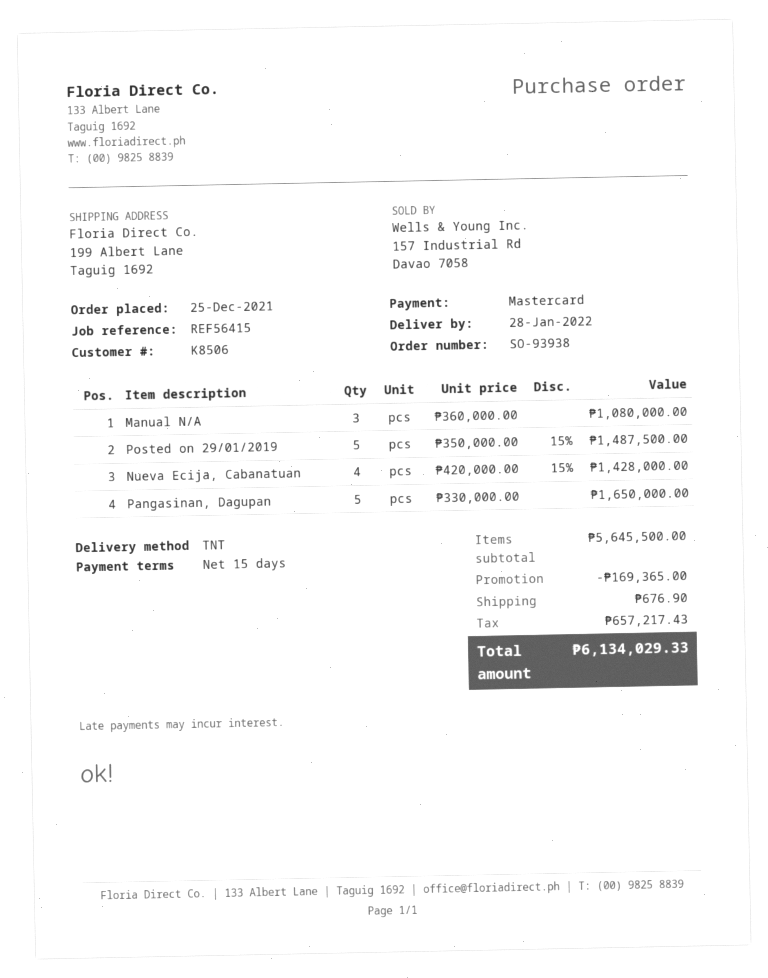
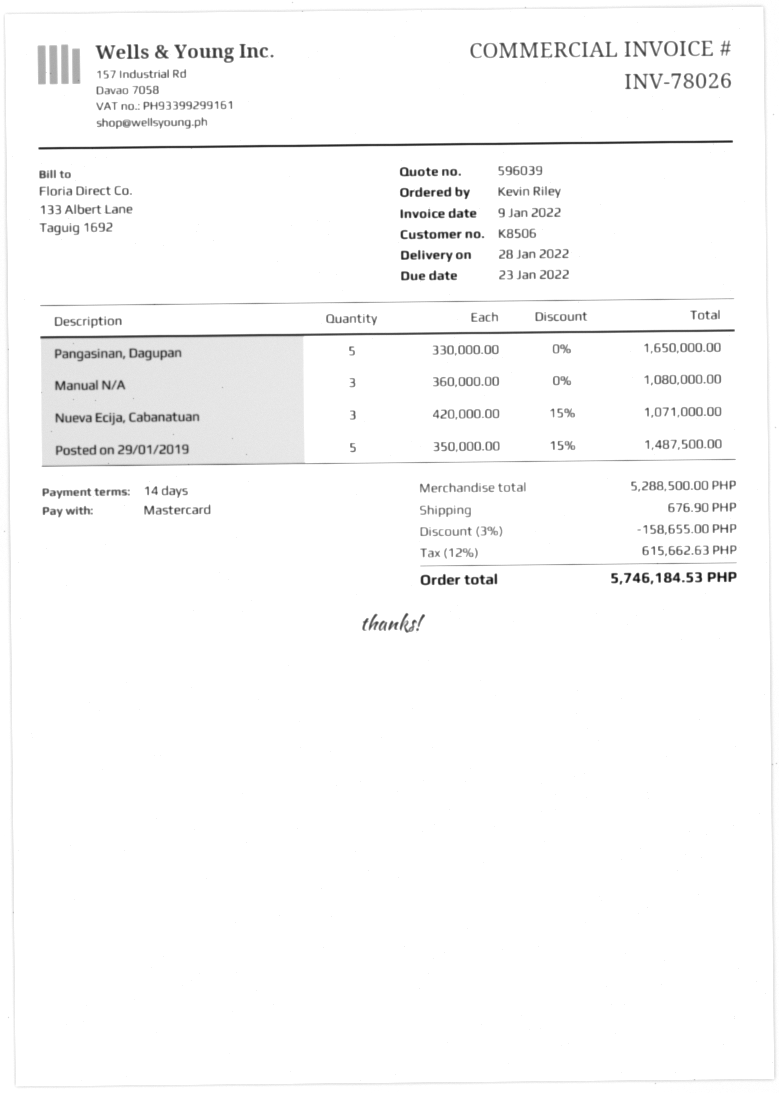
payment terms: 15 days -> 14 days
Nueva Ecija, Cabanatuan: 4 x 420000.00 - 15% = 1428000.00 -> 3 x 420000.00 - 15% = 1071000.00
subtotal: 5645500.00 -> 5288500.00
discount: 169365.00 -> 158655.00
tax: 657217.43 -> 615662.63
total: 6134029.33 -> 5746184.53

